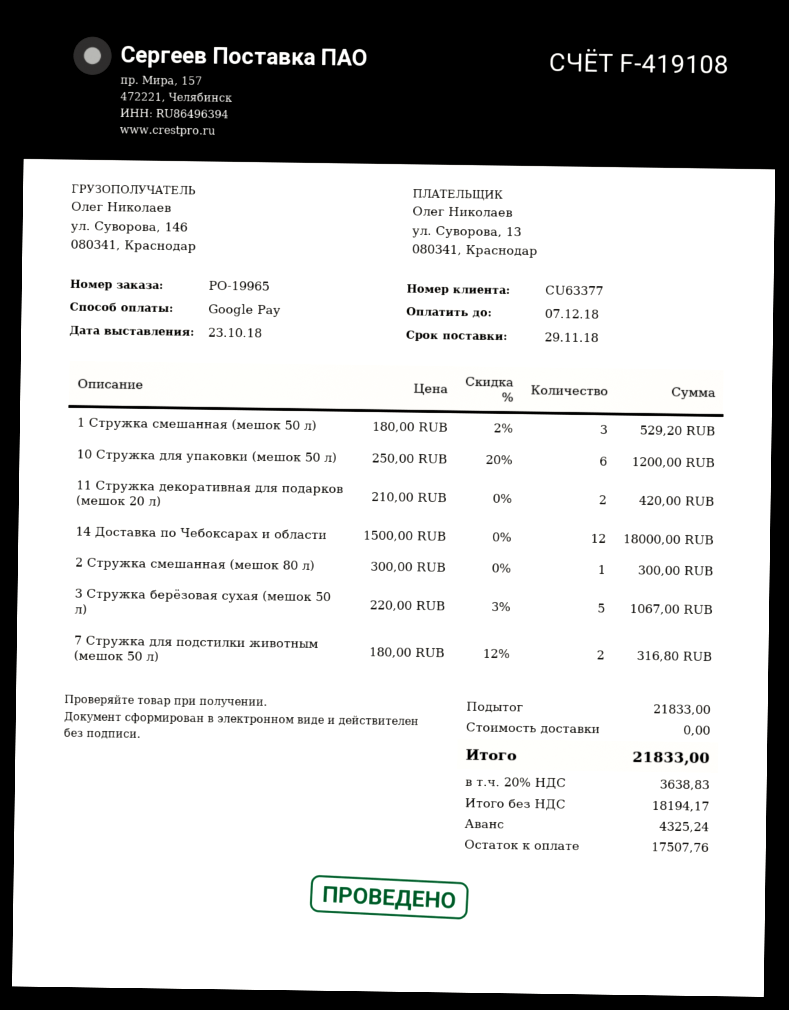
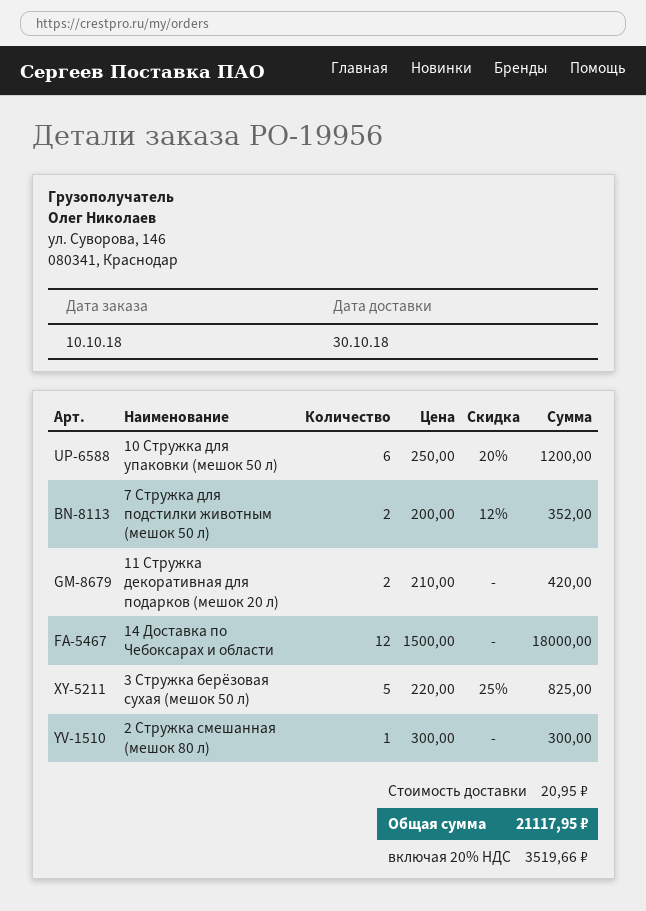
order number: PO-19965 -> PO-19956
delivery date: 2018-11-29 -> 2018-10-30
1 Стружка смешанная (мешок 50 л): 3 x 180.00 - 2% = 529.20 -> none
3 Стружка берёзовая сухая (мешок 50 л): 5 x 220.00 - 3% = 1067.00 -> 5 x 220.00 - 25% = 825.00
7 Стружка для подстилки животным (мешок 50 л): 2 x 180.00 - 12% = 316.80 -> 2 x 200.00 - 12% = 352.00
shipping: 0.00 -> 20.95
tax: 20% = 3638.83 -> 20% = 3519.66
total: 21833.00 -> 21117.95

